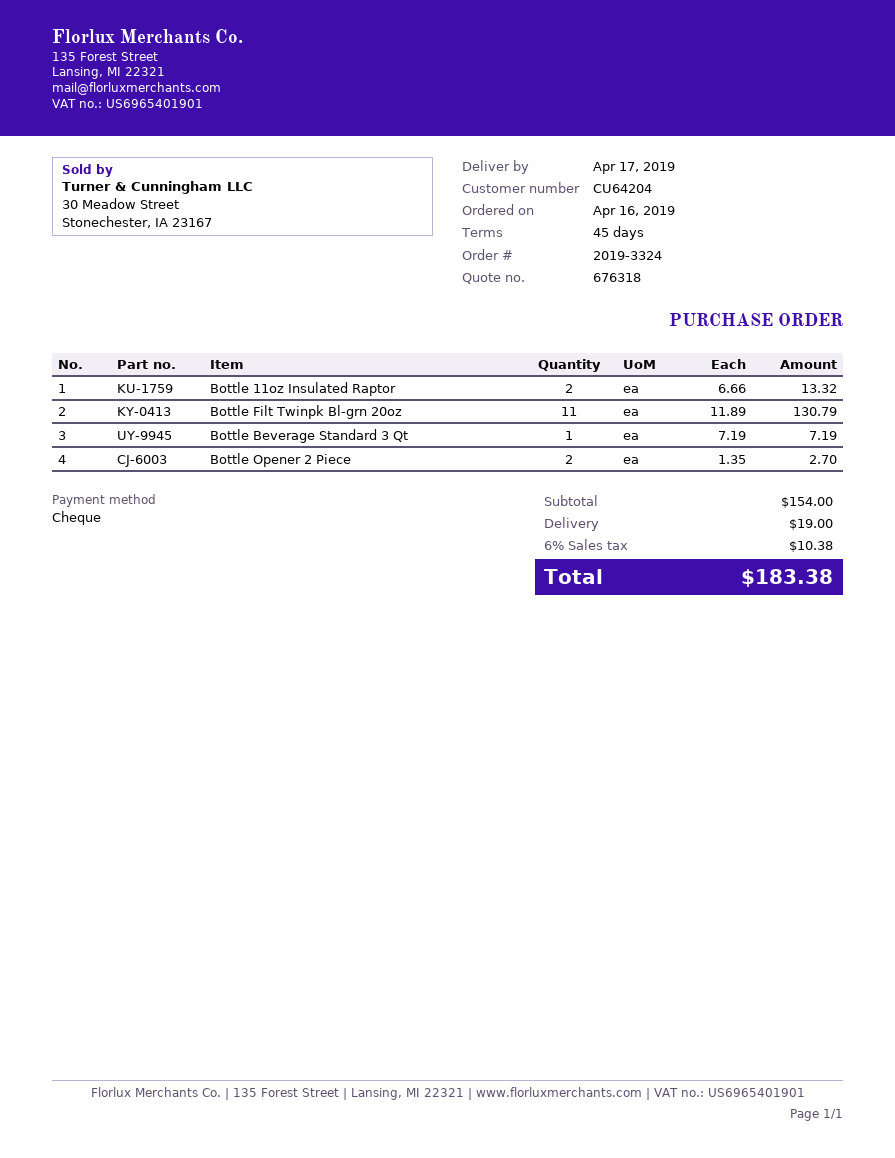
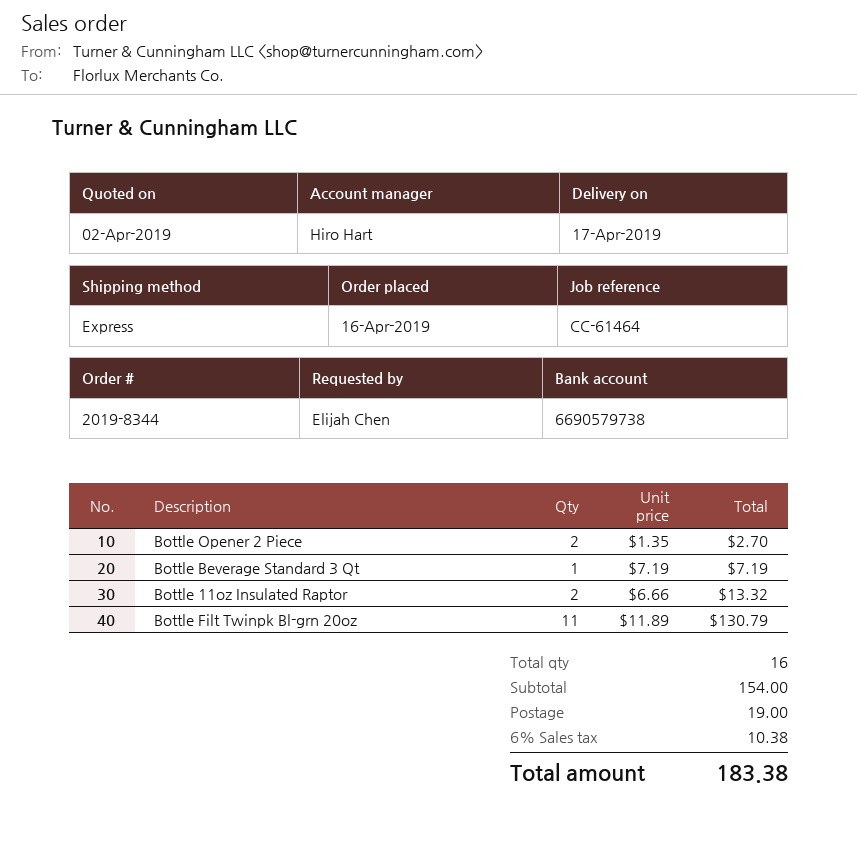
order number: 2019-3324 -> 2019-8344

